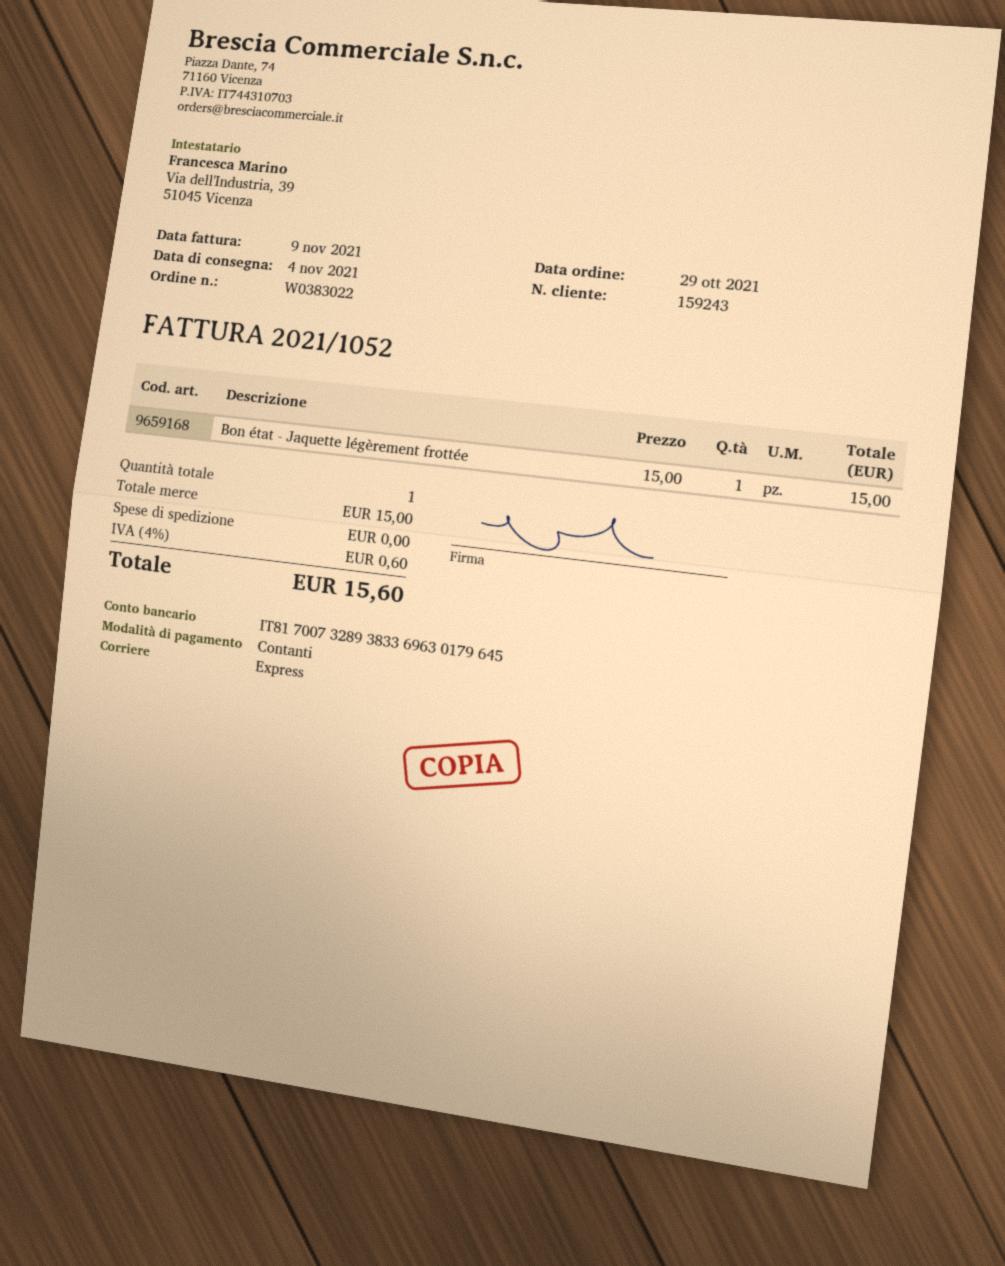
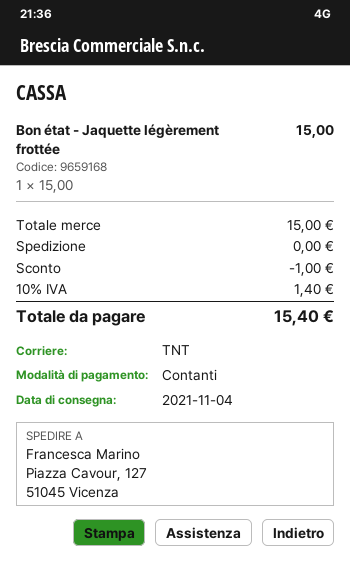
shipping method: express -> TNT
discount: none -> 1.00
tax: 4% = 0.60 -> 10% = 1.40
total: 15.60 -> 15.40

